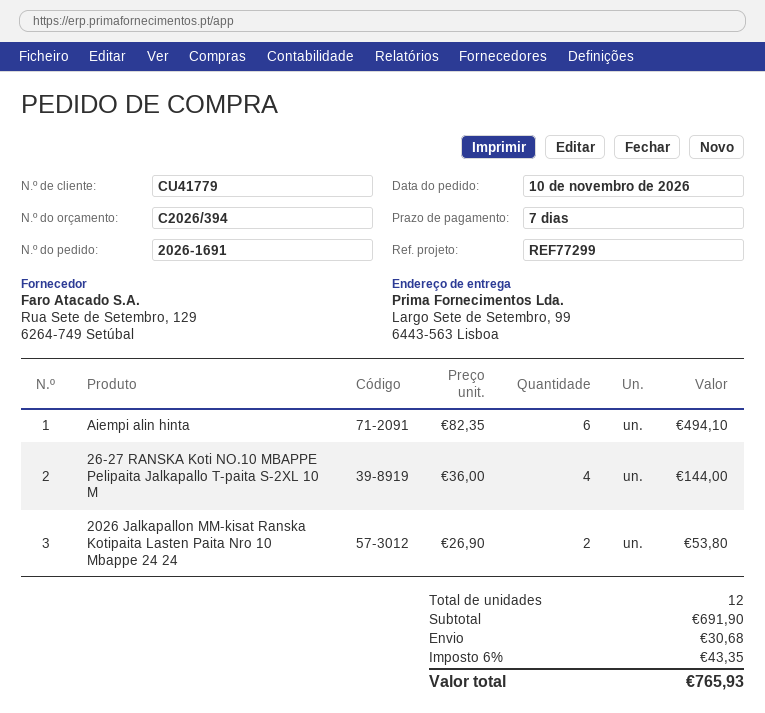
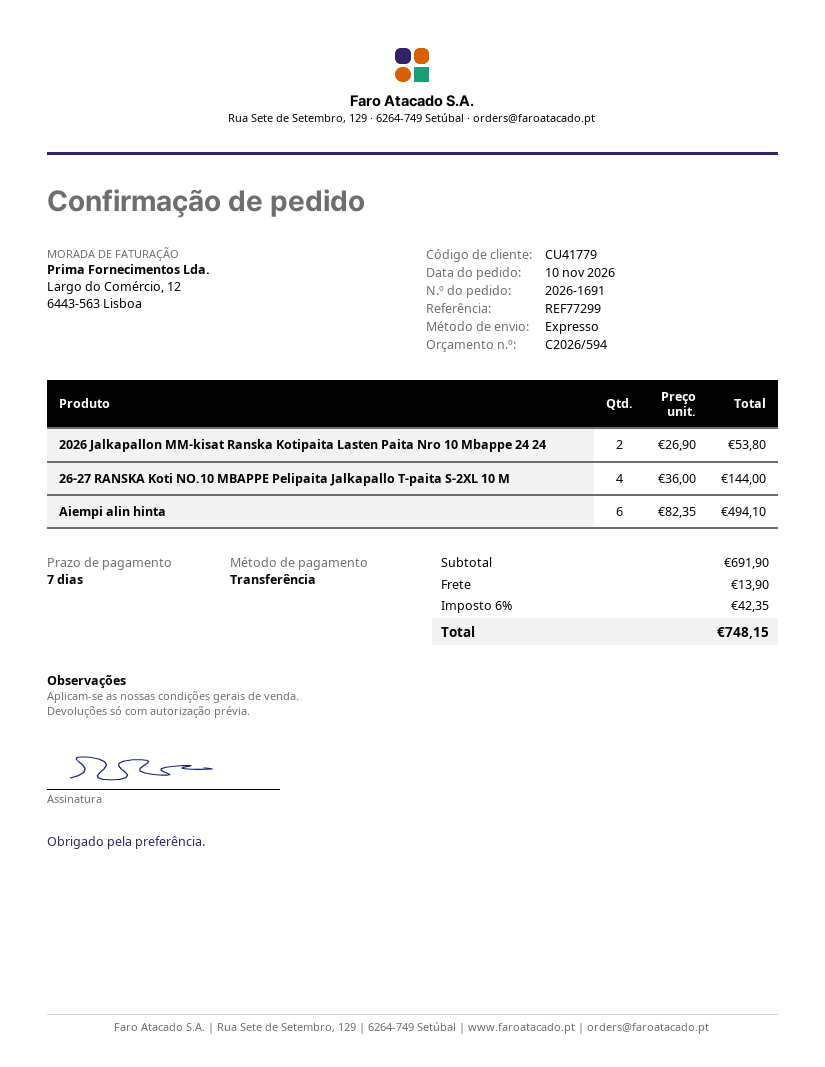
quote number: C2026/394 -> C2026/594
shipping: 30.68 -> 13.90
tax: 6% = 43.35 -> 6% = 42.35
total: 765.93 -> 748.15

